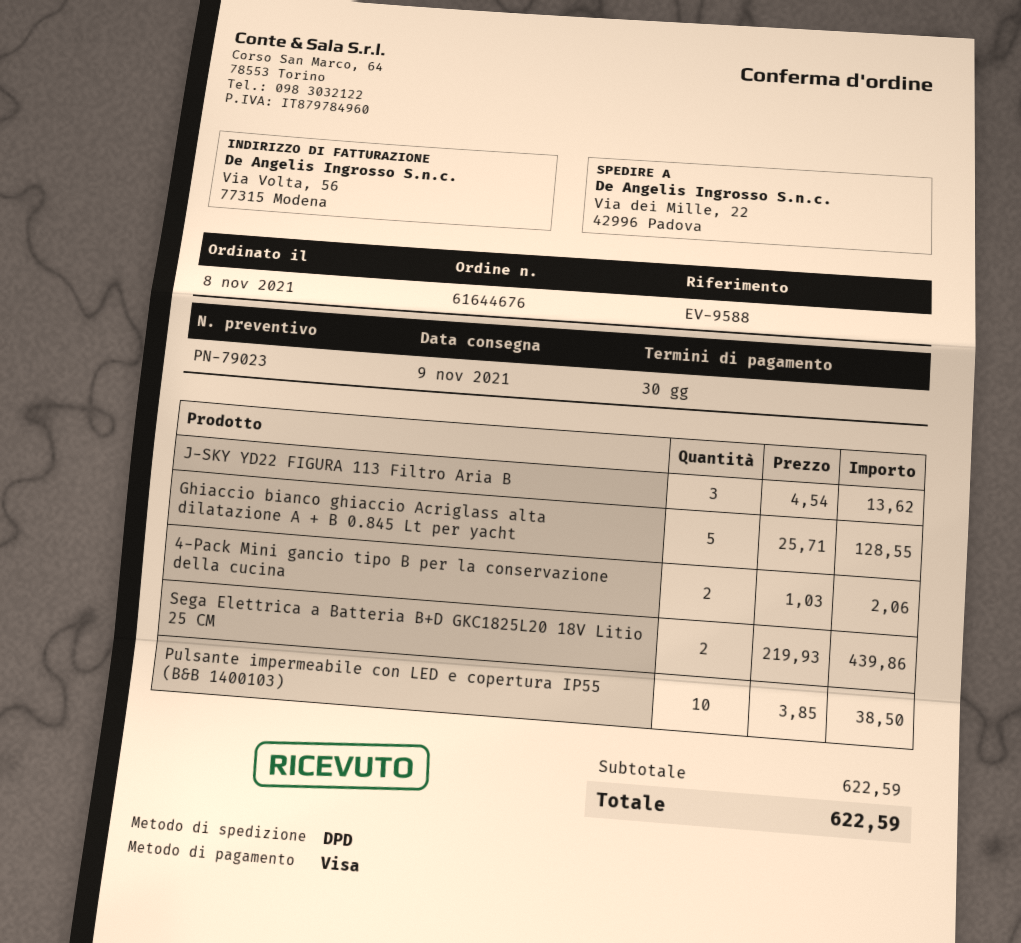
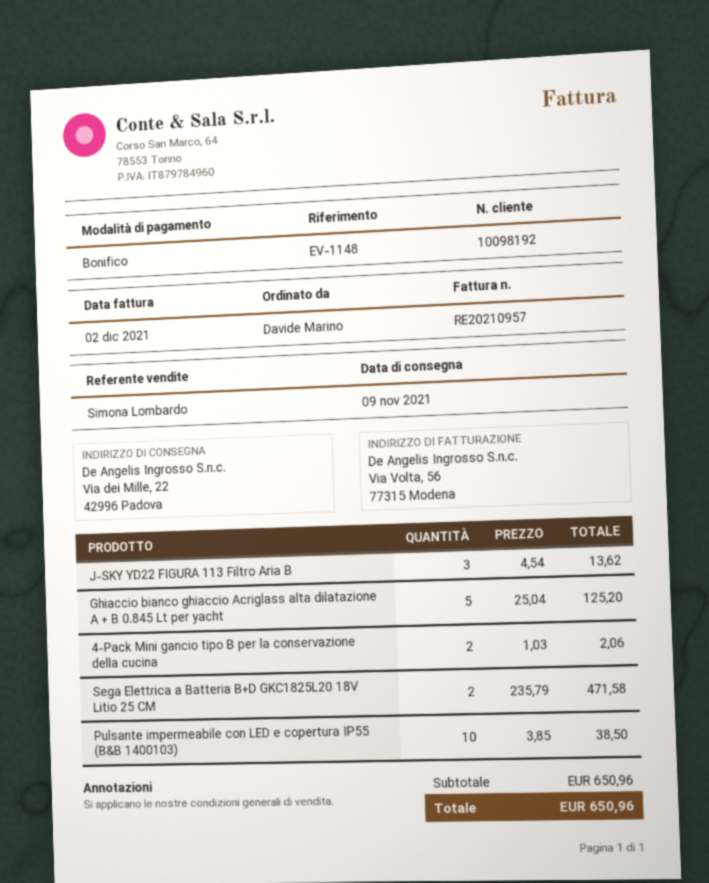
reference: EV-9588 -> EV-1148
payment method: Visa -> bank transfer
Ghiaccio bianco ghiaccio Acriglass alta dilatazione A + B 0.845 Lt per yacht: 5 x 25.71 = 128.55 -> 5 x 25.04 = 125.20
Sega Elettrica a Batteria B+D GKC1825L20 18V Litio 25 CM: 2 x 219.93 = 439.86 -> 2 x 235.79 = 471.58
subtotal: 622.59 -> 650.96
total: 622.59 -> 650.96

